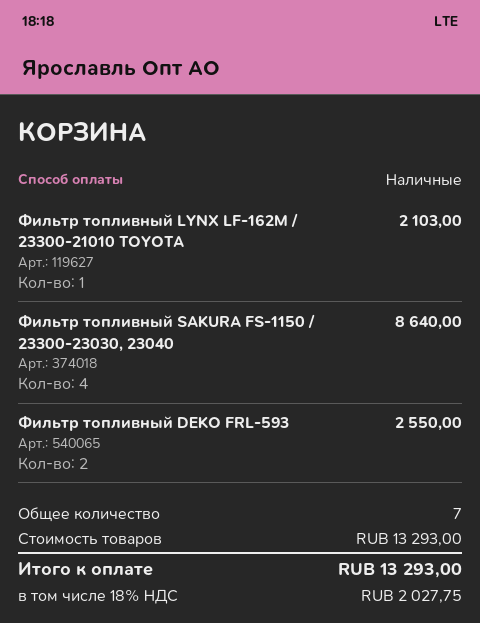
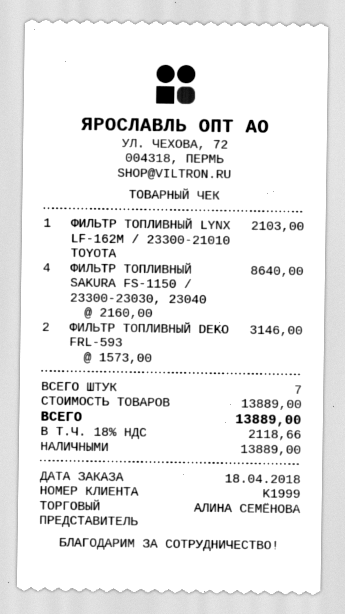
Фильтр топливный DEKO FRL-593: 2 for 2550.00 -> 2 for 3146.00
subtotal: 13293.00 -> 13889.00
tax: 18% = 2027.75 -> 18% = 2118.66
total: 13293.00 -> 13889.00

